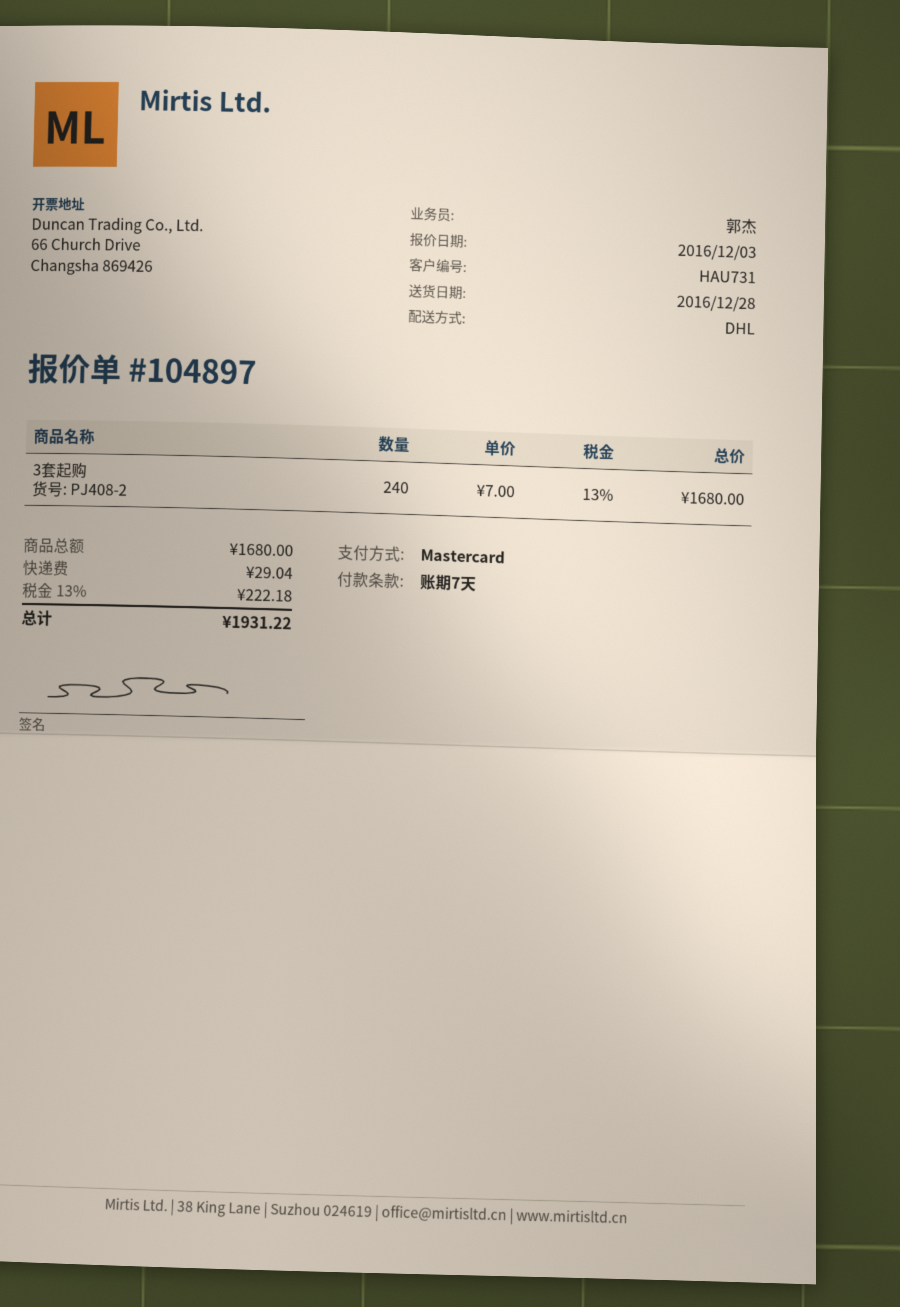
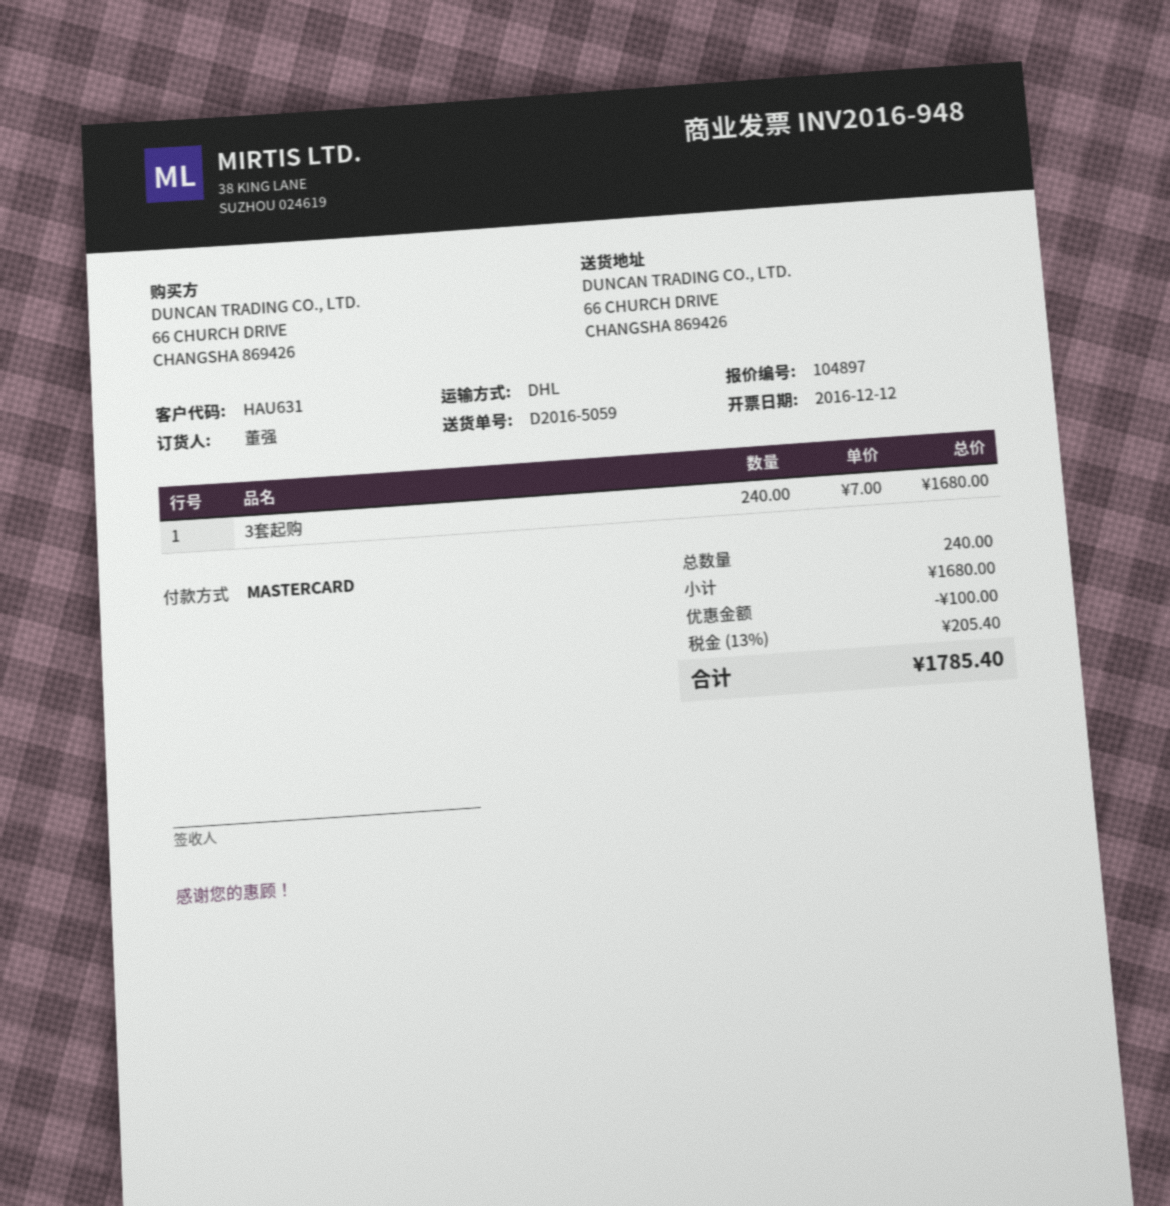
customer number: HAU731 -> HAU631
discount: none -> 100.00
shipping: 29.04 -> none
tax: 13% = 222.18 -> 13% = 205.40
total: 1931.22 -> 1785.40

